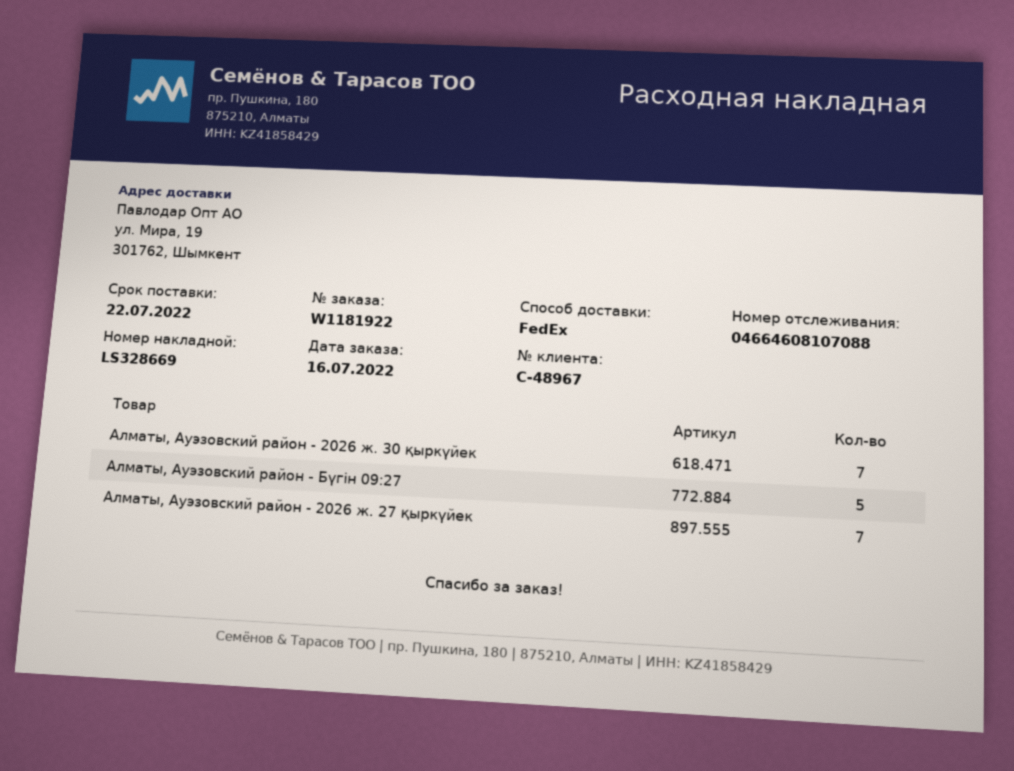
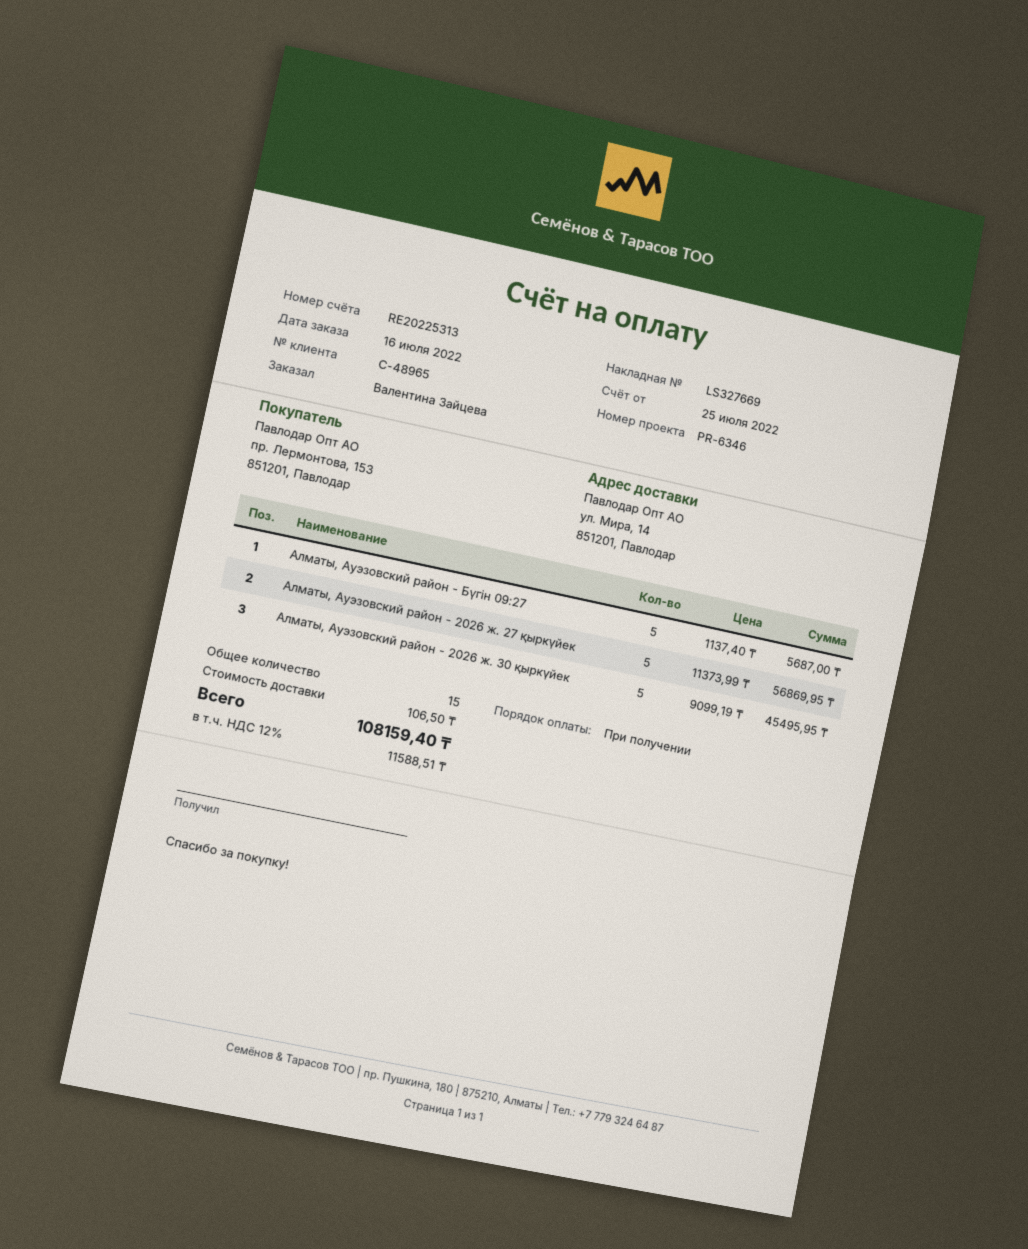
delivery note number: LS328669 -> LS327669
customer number: C-48967 -> C-48965
ship to: ул. Мира, 19, 301762, Шымкент -> ул. Мира, 14, 851201, Павлодар
Алматы, Ауэзовский район - 2026 ж. 30 қыркүйек: 7 -> 5
Алматы, Ауэзовский район - 2026 ж. 27 қыркүйек: 7 -> 5

